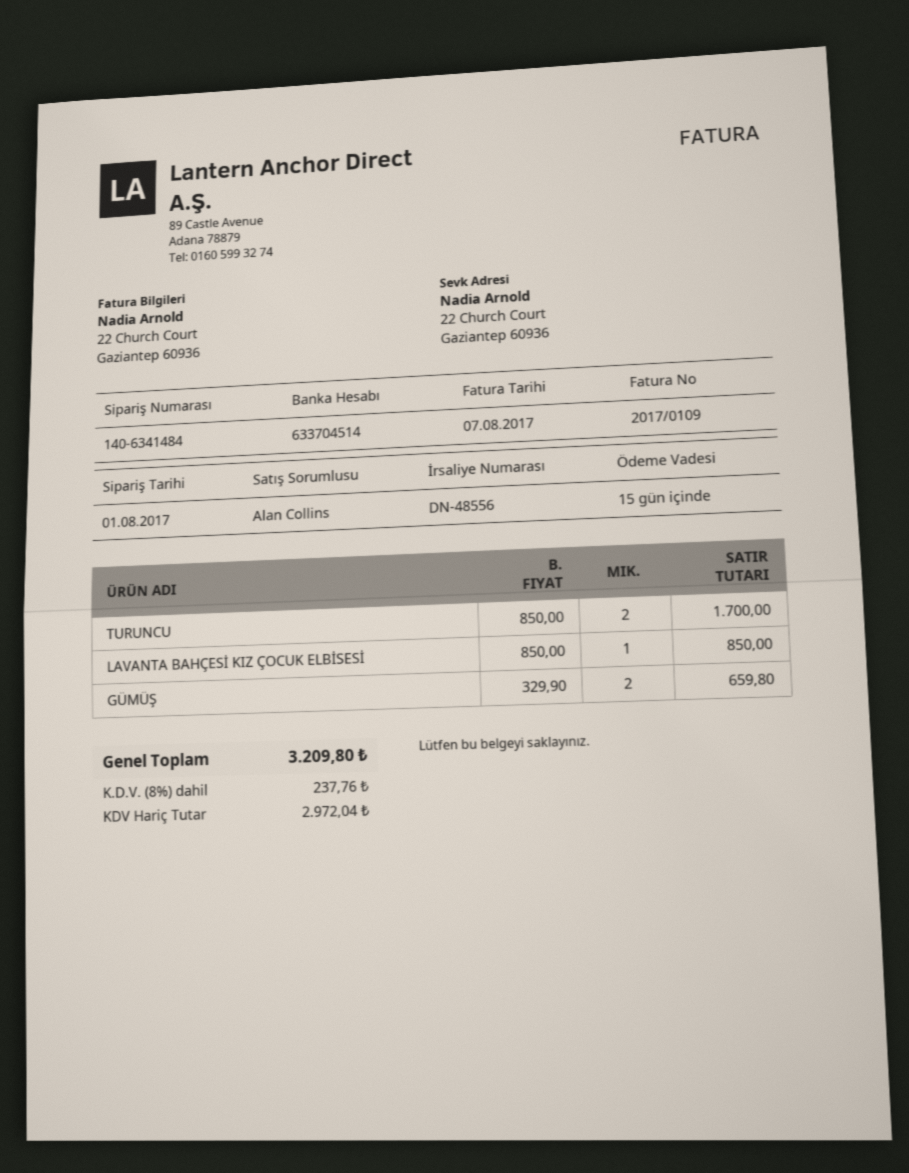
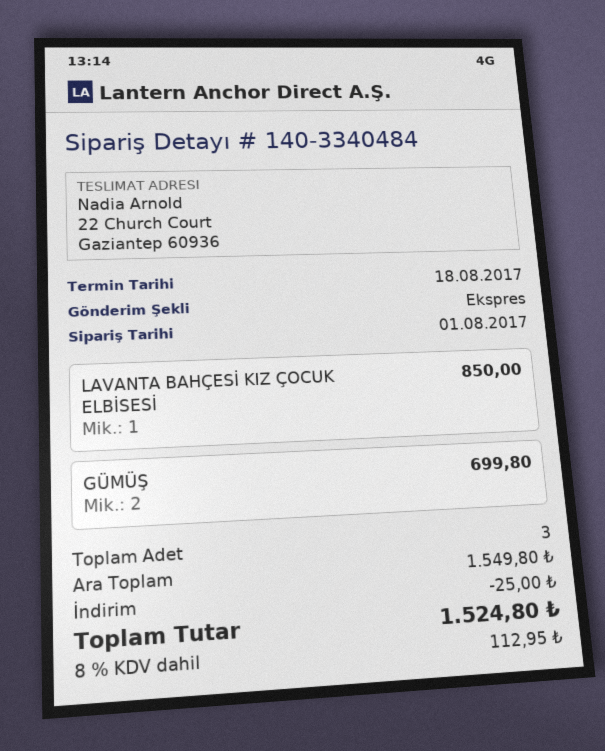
order number: 140-6341484 -> 140-3340484
TURUNCU: 2 for 1700.00 -> none
GÜMÜŞ: 2 for 659.80 -> 2 for 699.80
discount: none -> 25.00
tax: 8% = 237.76 -> 8% = 112.95
total: 3209.80 -> 1524.80

